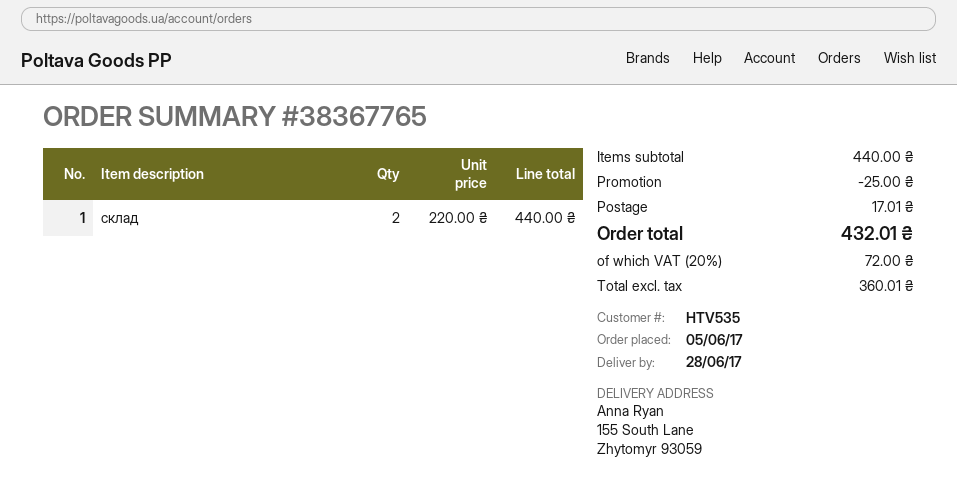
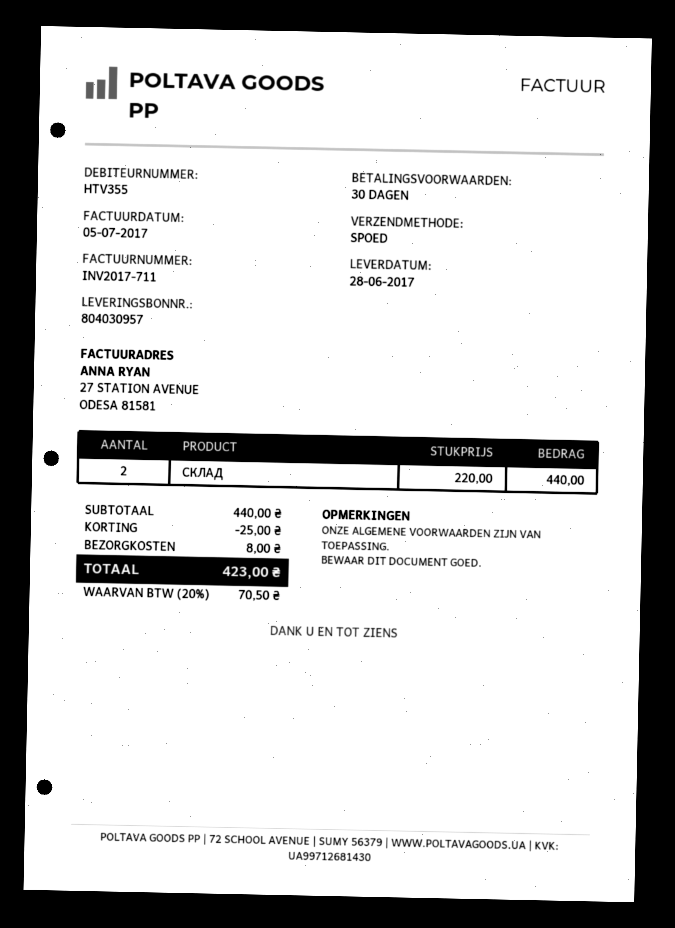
customer number: HTV535 -> HTV355
shipping: 17.01 -> 8.00
tax: 20% = 72.00 -> 20% = 70.50
total: 432.01 -> 423.00

